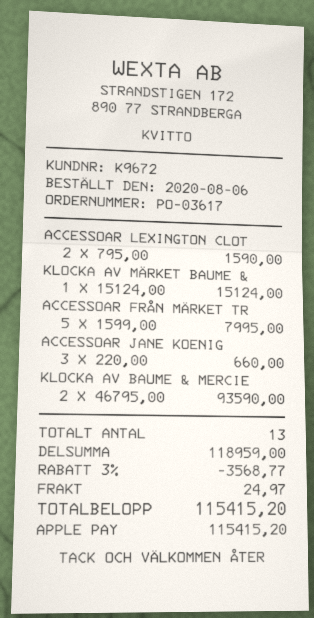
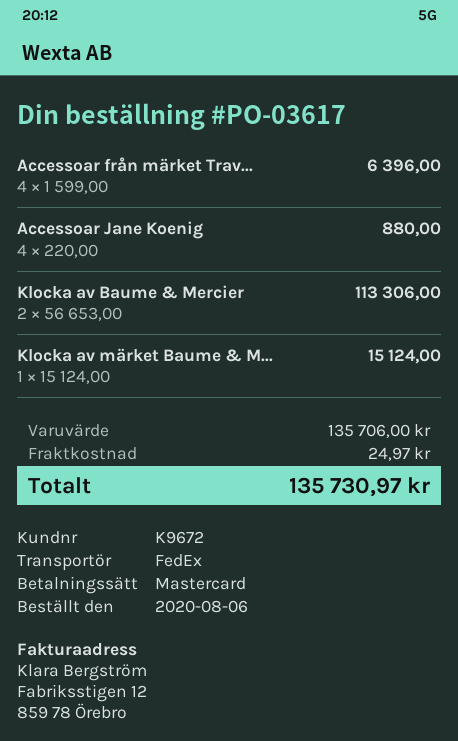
payment method: Apple Pay -> Mastercard
ACCESSOAR LEXINGTON CLOT: 2 x 795.00 = 1590.00 -> none
ACCESSOAR FRÅN MÄRKET TR: 5 x 1599.00 = 7995.00 -> 4 x 1599.00 = 6396.00
ACCESSOAR JANE KOENIG: 3 x 220.00 = 660.00 -> 4 x 220.00 = 880.00
KLOCKA AV BAUME & MERCIE: 2 x 46795.00 = 93590.00 -> 2 x 56653.00 = 113306.00
subtotal: 118959.00 -> 135706.00
discount: 3% = 3568.77 -> none
total: 115415.20 -> 135730.97

